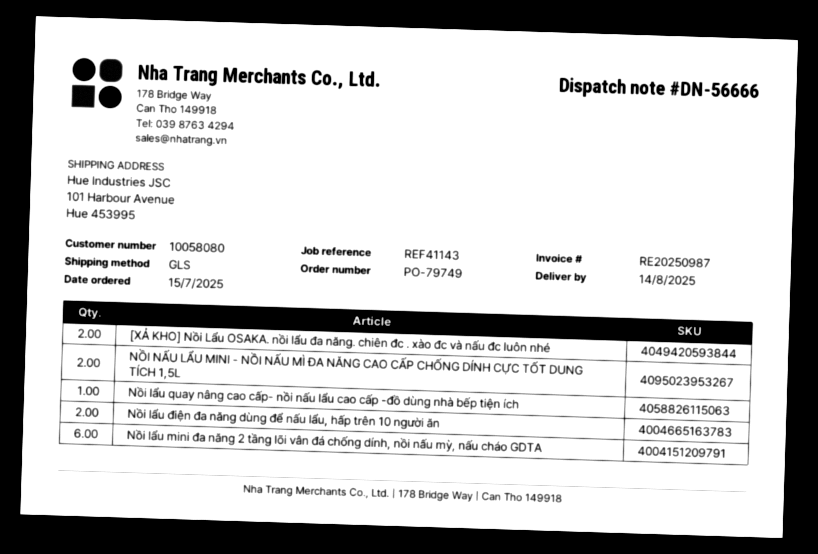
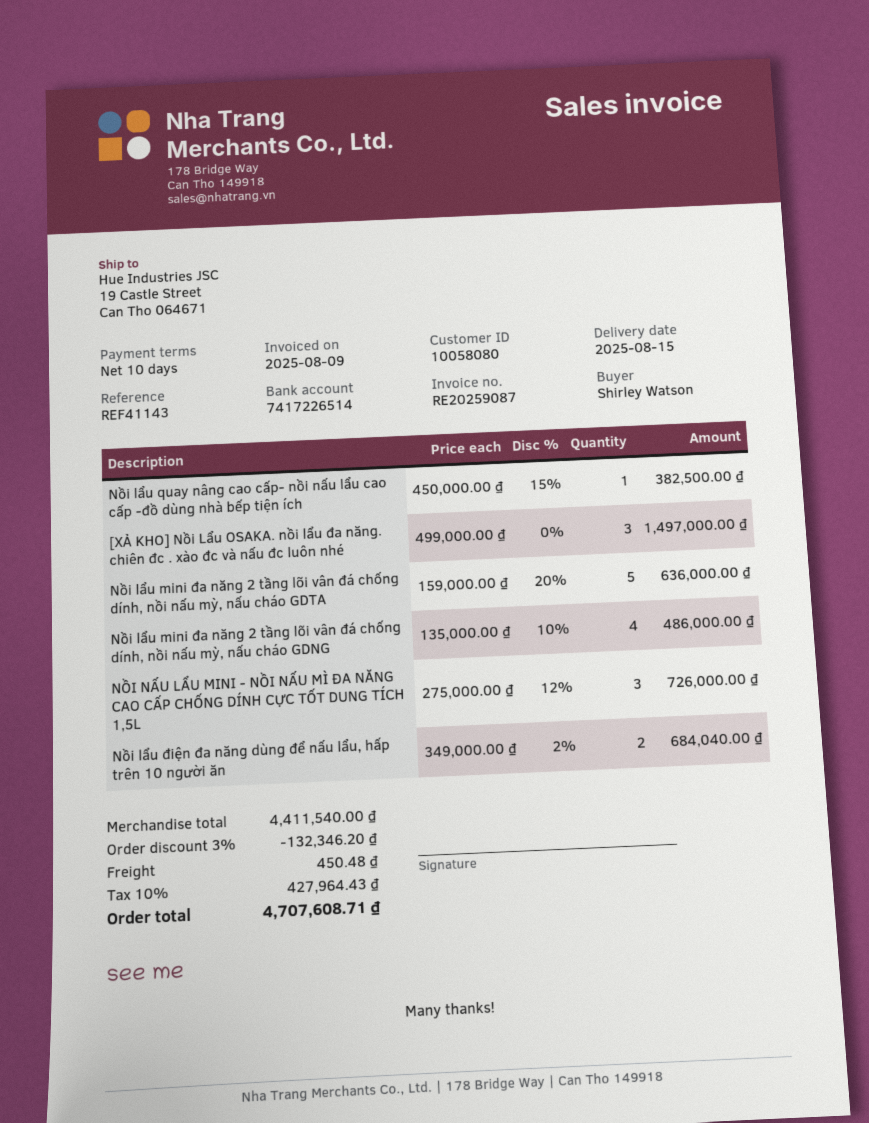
delivery date: 2025-08-14 -> 2025-08-15
invoice number: RE20250987 -> RE20259087
ship to: 101 Harbour Avenue, Hue 453995 -> 19 Castle Street, Can Tho 064671
[XẢ KHO] Nồi Lẩu OSAKA. nồi lẩu đa năng. chiên đc . xào đc và nấu đc luôn nhé: 2 -> 3
NỒI NẤU LẨU MINI - NỒI NẤU MÌ ĐA NĂNG CAO CẤP CHỐNG DÍNH CỰC TỐT DUNG TÍCH 1,5L: 2 -> 3
Nồi lẩu mini đa năng 2 tầng lõi vân đá chống dính, nồi nấu mỳ, nấu cháo GDTA: 6 -> 5
Nồi lẩu mini đa năng 2 tầng lõi vân đá chống dính, nồi nấu mỳ, nấu cháo GDNG: none -> 4

